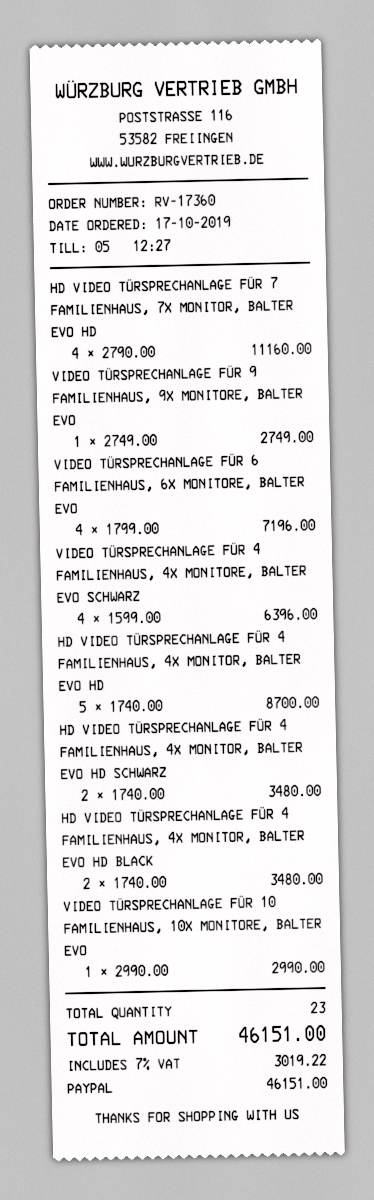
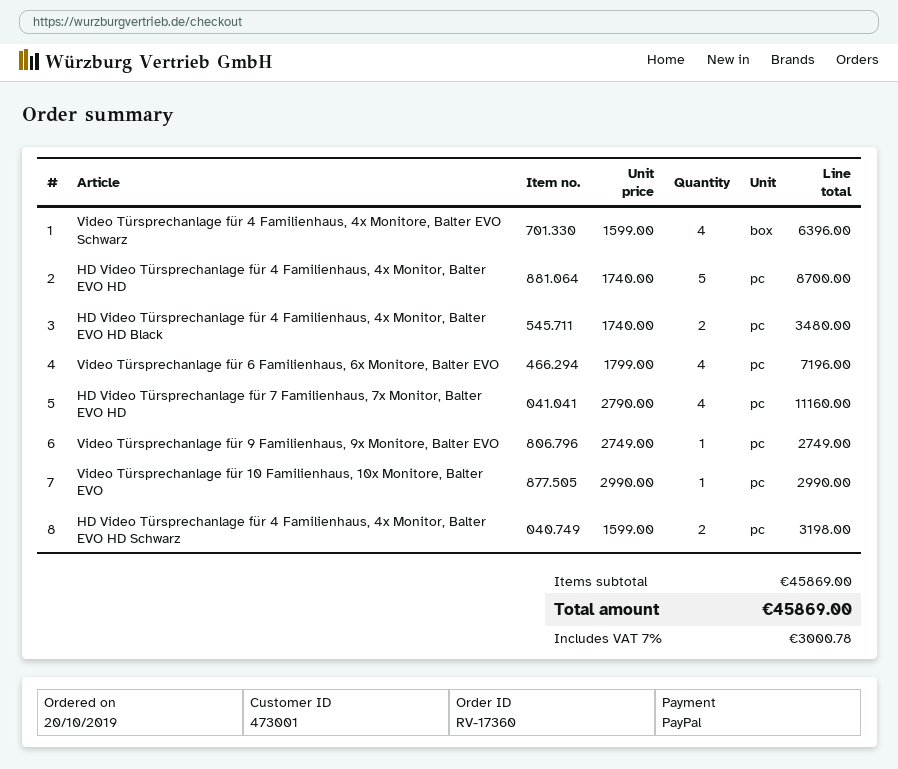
order date: 2019-10-17 -> 2019-10-20
HD VIDEO TÜRSPRECHANLAGE FÜR 4 FAMILIENHAUS, 4X MONITOR, BALTER EVO HD SCHWARZ: 2 x 1740.00 = 3480.00 -> 2 x 1599.00 = 3198.00
tax: 7% = 3019.22 -> 7% = 3000.78
total: 46151.00 -> 45869.00

